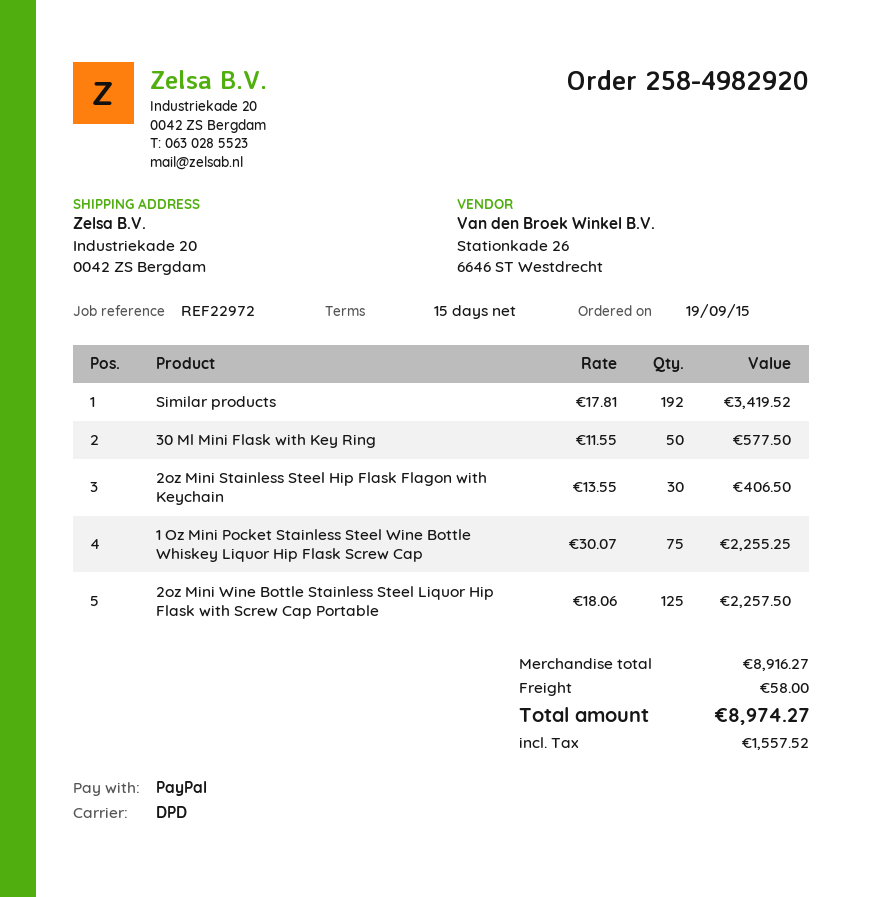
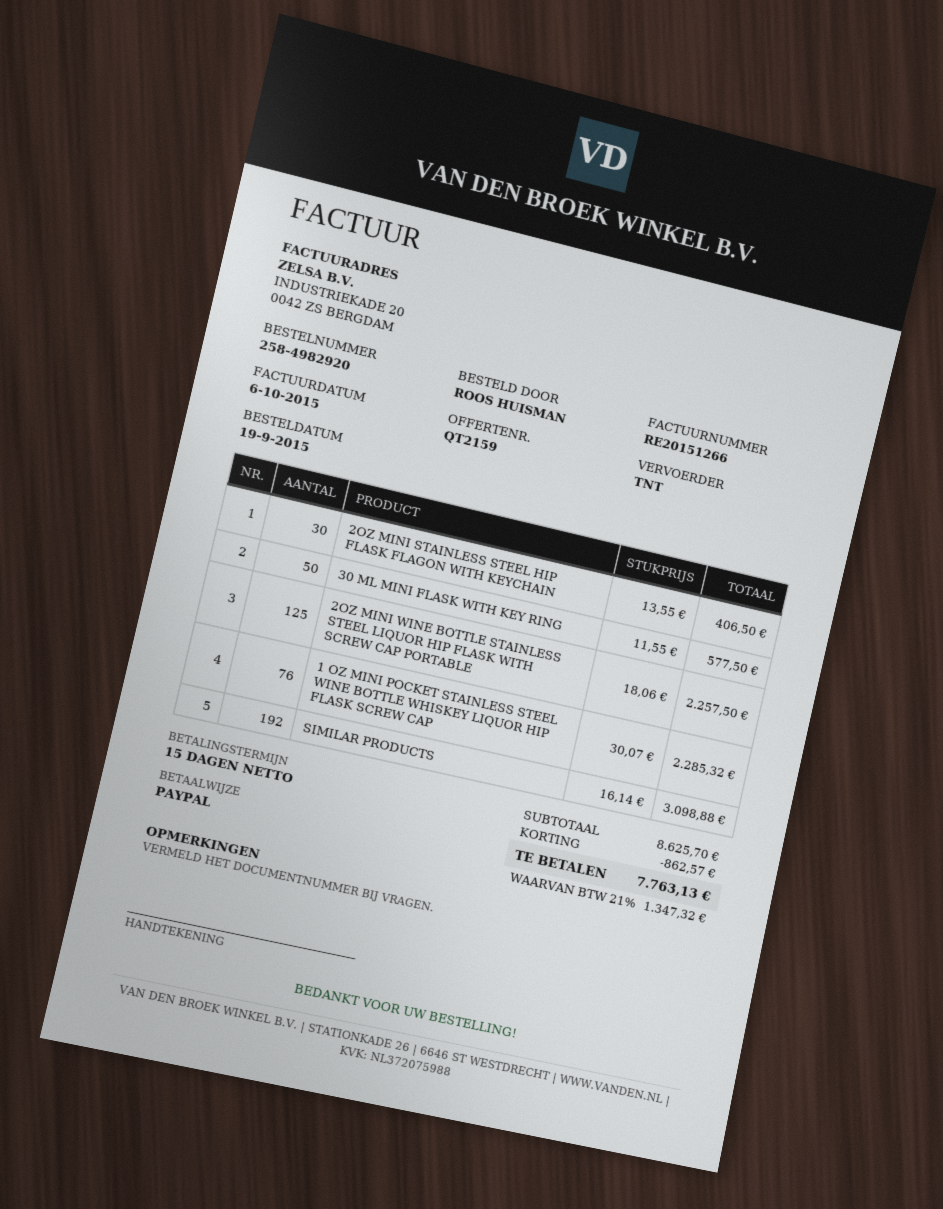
shipping method: DPD -> TNT
Similar products: 192 x 17.81 = 3419.52 -> 192 x 16.14 = 3098.88
1 Oz Mini Pocket Stainless Steel Wine Bottle Whiskey Liquor Hip Flask Screw Cap: 75 x 30.07 = 2255.25 -> 76 x 30.07 = 2285.32
subtotal: 8916.27 -> 8625.70
discount: none -> 862.57
shipping: 58.00 -> none
tax: 1557.52 -> 1347.32
total: 8974.27 -> 7763.13

